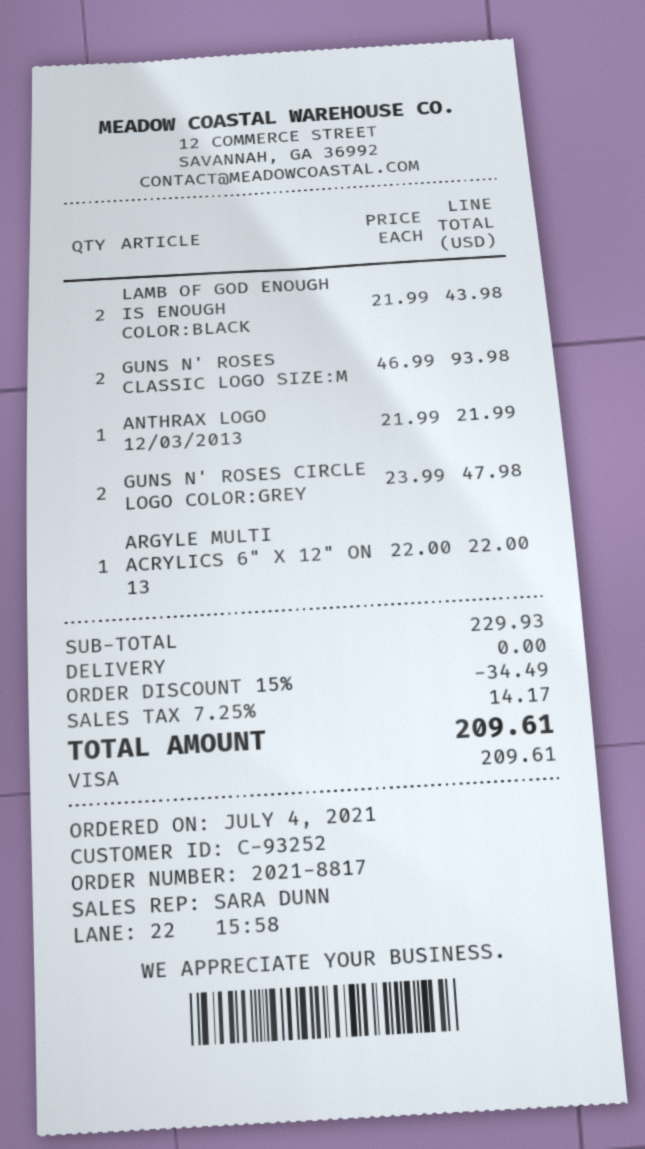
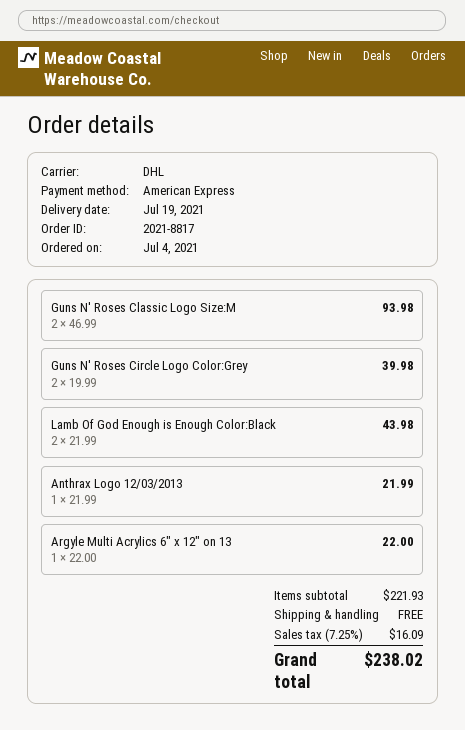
payment method: Visa -> American Express
GUNS N' ROSES CIRCLE LOGO COLOR:GREY: 2 x 23.99 = 47.98 -> 2 x 19.99 = 39.98
subtotal: 229.93 -> 221.93
discount: 15% = 34.49 -> none
tax: 7.25% = 14.17 -> 7.25% = 16.09
total: 209.61 -> 238.02

